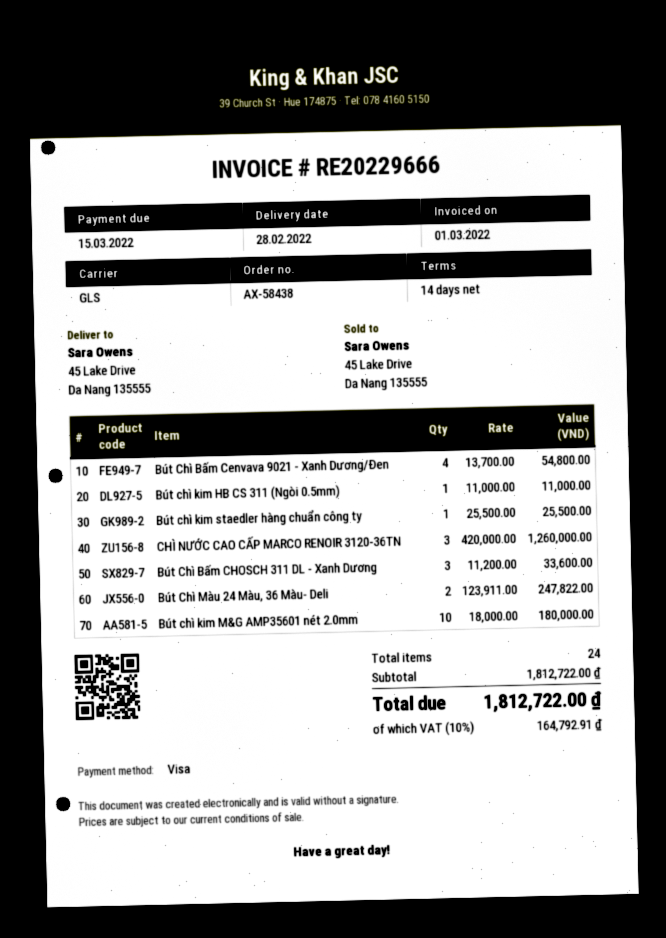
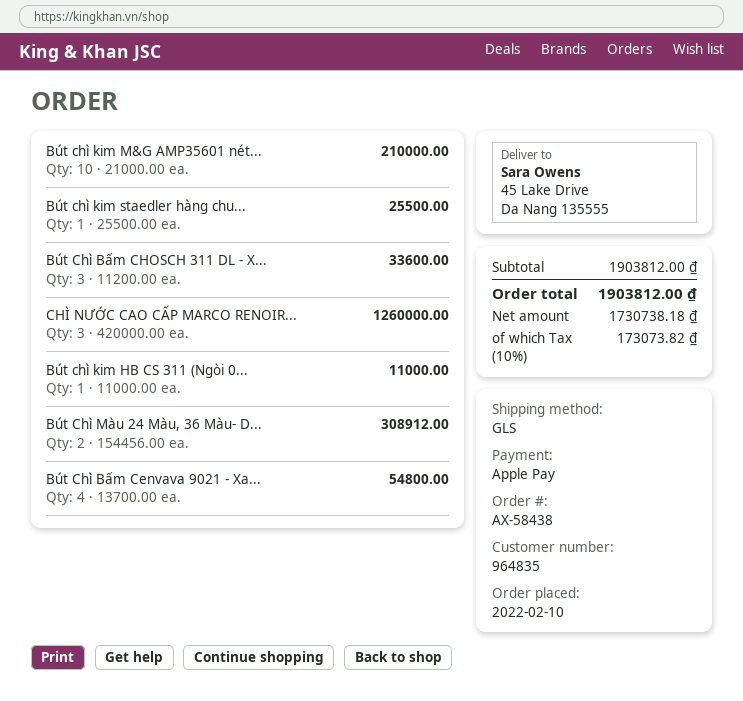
payment method: Visa -> Apple Pay
Bút Chì Màu 24 Màu, 36 Màu- Deli: 2 x 123911.00 = 247822.00 -> 2 x 154456.00 = 308912.00
Bút chì kim M&G AMP35601 nét 2.0mm: 10 x 18000.00 = 180000.00 -> 10 x 21000.00 = 210000.00
subtotal: 1812722.00 -> 1903812.00
tax: 10% = 164792.91 -> 10% = 173073.82
total: 1812722.00 -> 1903812.00

